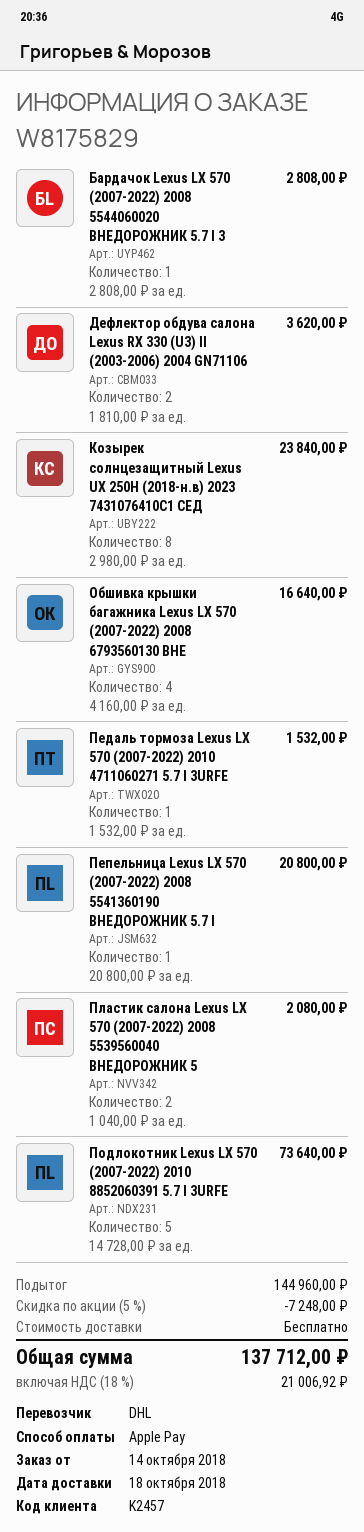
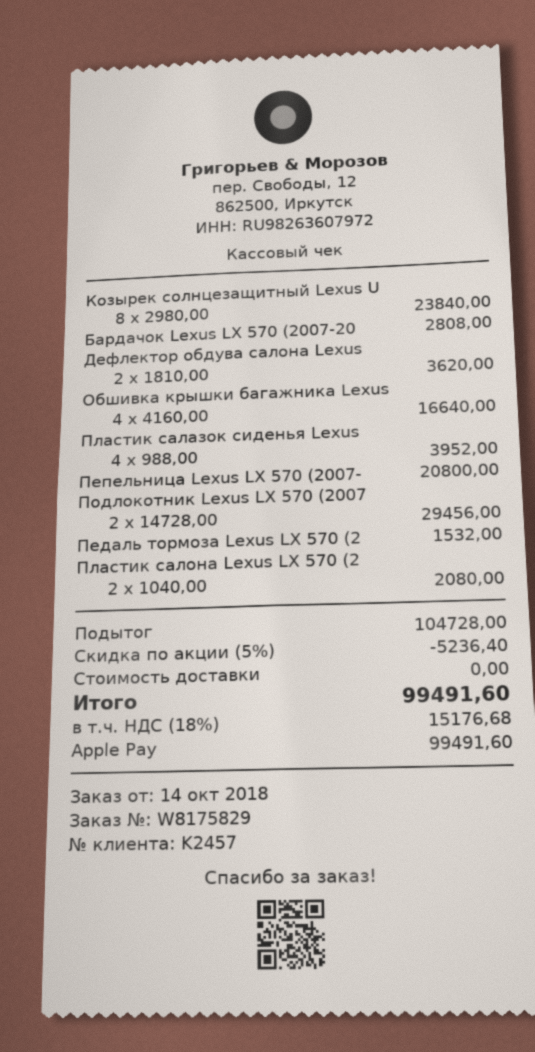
Подлокотник Lexus LX 570 (2007-2022) 2010 8852060391 5.7 I 3URFE: 5 x 14728.00 = 73640.00 -> 2 x 14728.00 = 29456.00
Пластик салазок сиденья Lexus: none -> 4 x 988.00 = 3952.00
subtotal: 144960.00 -> 104728.00
discount: 5% = 7248.00 -> 5% = 5236.40
tax: 18% = 21006.92 -> 18% = 15176.68
total: 137712.00 -> 99491.60

